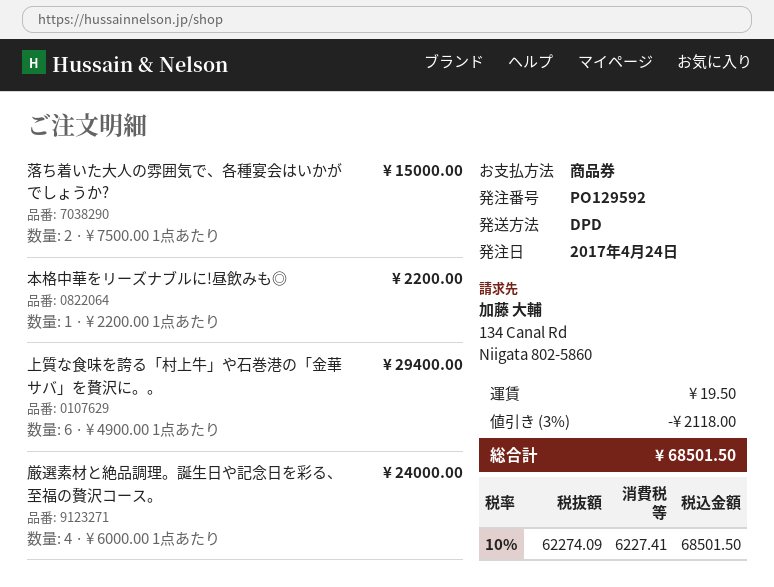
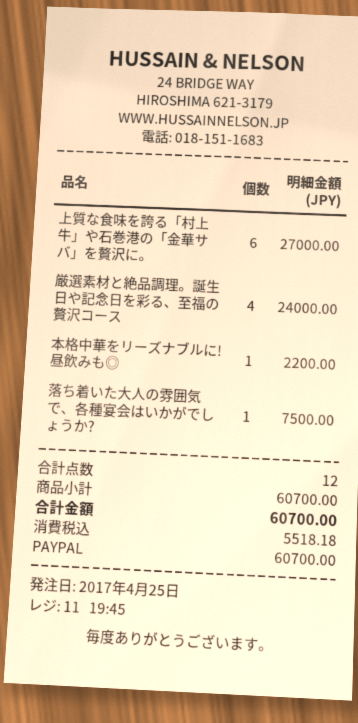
order date: 2017-04-24 -> 2017-04-25
payment method: gift card -> PayPal
落ち着いた大人の雰囲気で、各種宴会はいかがでしょうか?: 2 for 15000.00 -> 1 for 7500.00
上質な食味を誇る「村上牛」や石巻港の「金華サバ」を贅沢に。。: 6 for 29400.00 -> 6 for 27000.00
discount: 3% = 2118.00 -> none
shipping: 19.50 -> none
tax: 6227.41 -> 5518.18
total: 68501.50 -> 60700.00

